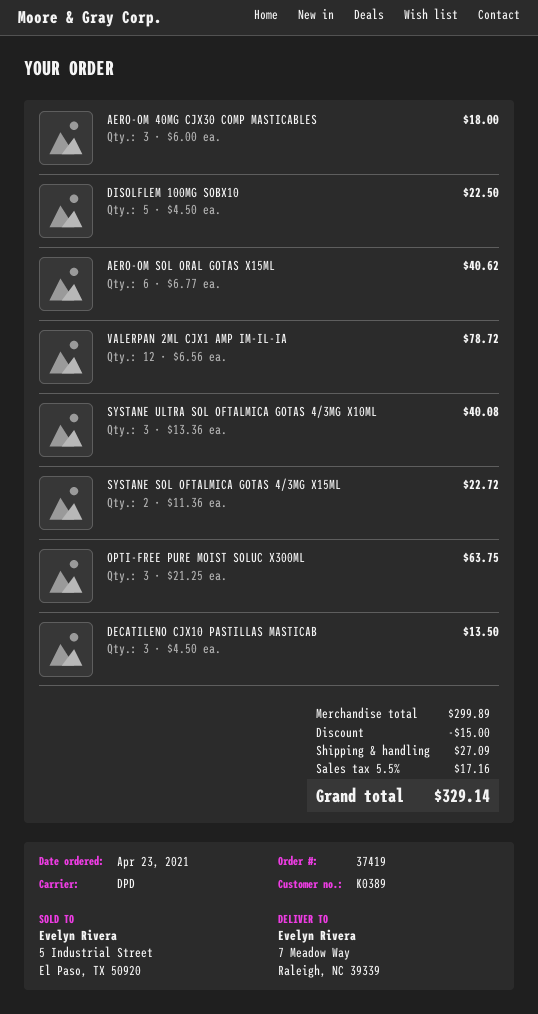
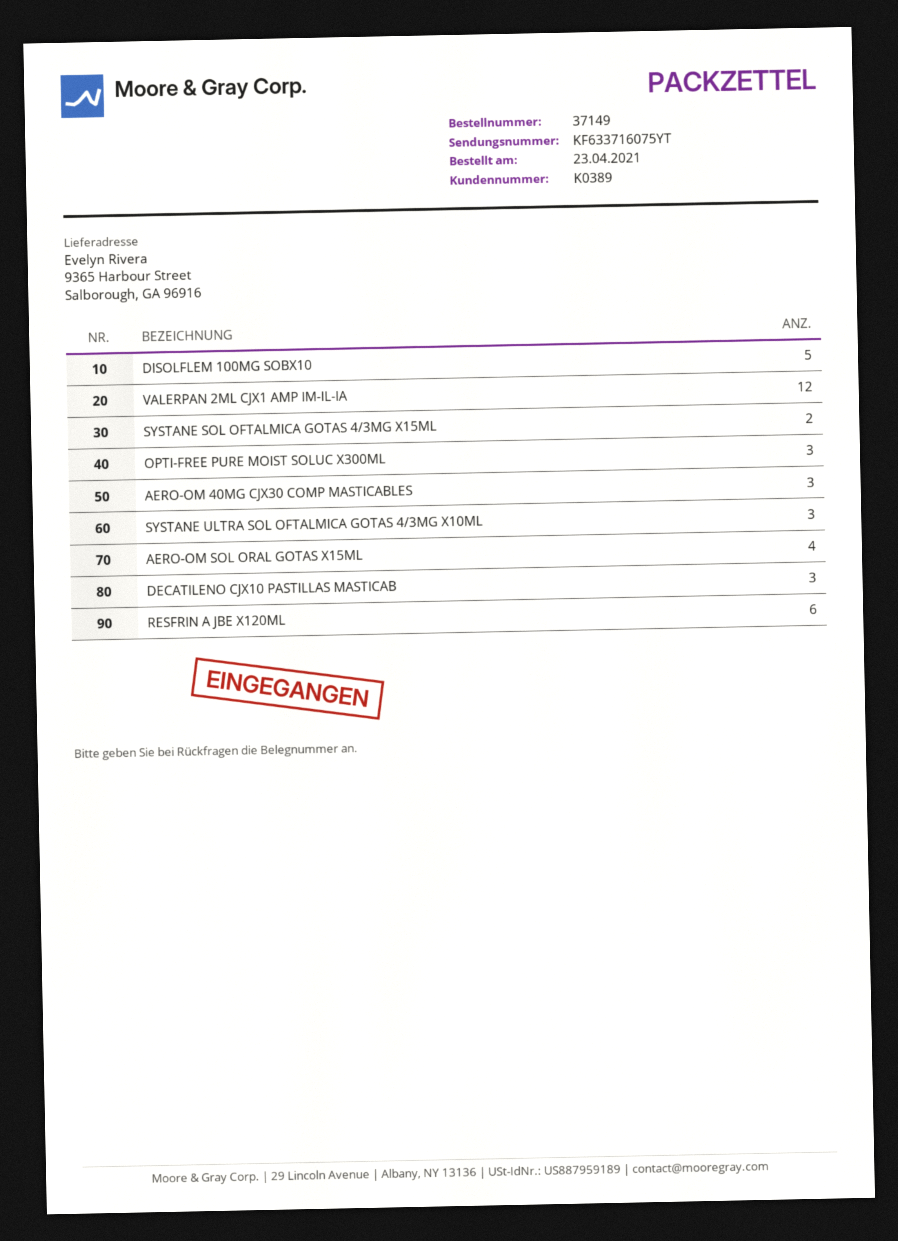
order number: 37419 -> 37149
ship to: 7 Meadow Way, Raleigh, NC 39339 -> 9365 Harbour Street, Salborough, GA 96916
AERO-OM SOL ORAL GOTAS X15ML: 6 -> 4
RESFRIN A JBE X120ML: none -> 6

